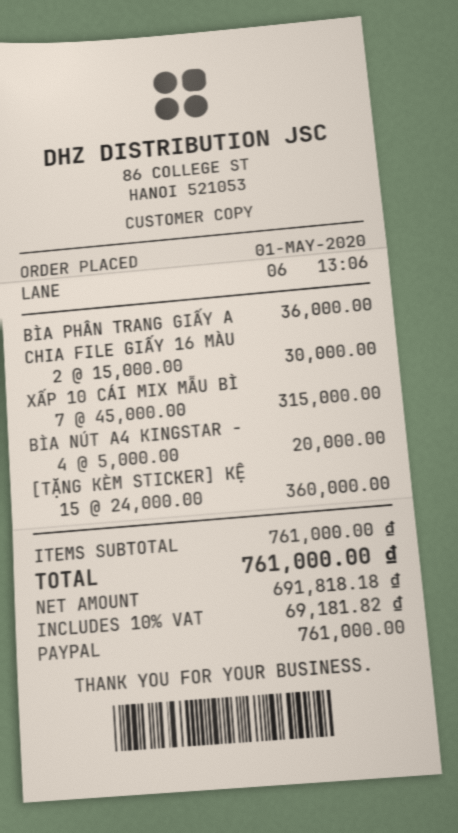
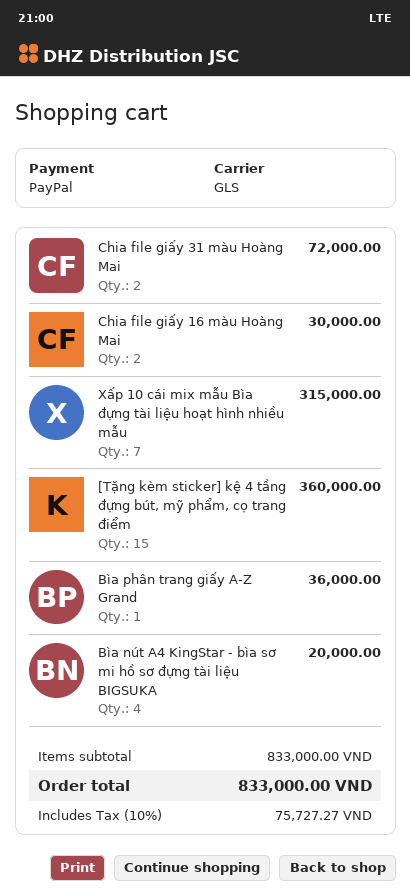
Chia file giấy 31 màu Hoàng Mai: none -> 2 for 72000.00
subtotal: 761000.00 -> 833000.00
tax: 10% = 69181.82 -> 10% = 75727.27
total: 761000.00 -> 833000.00

